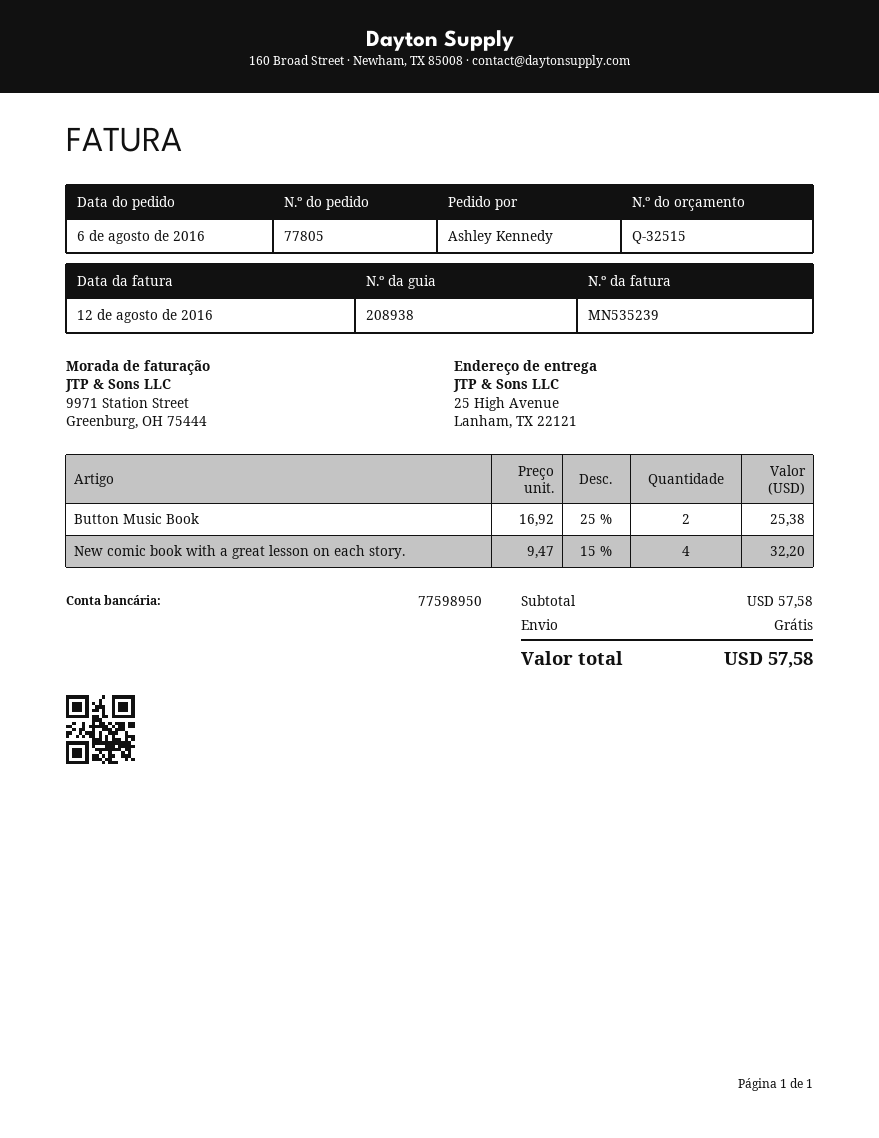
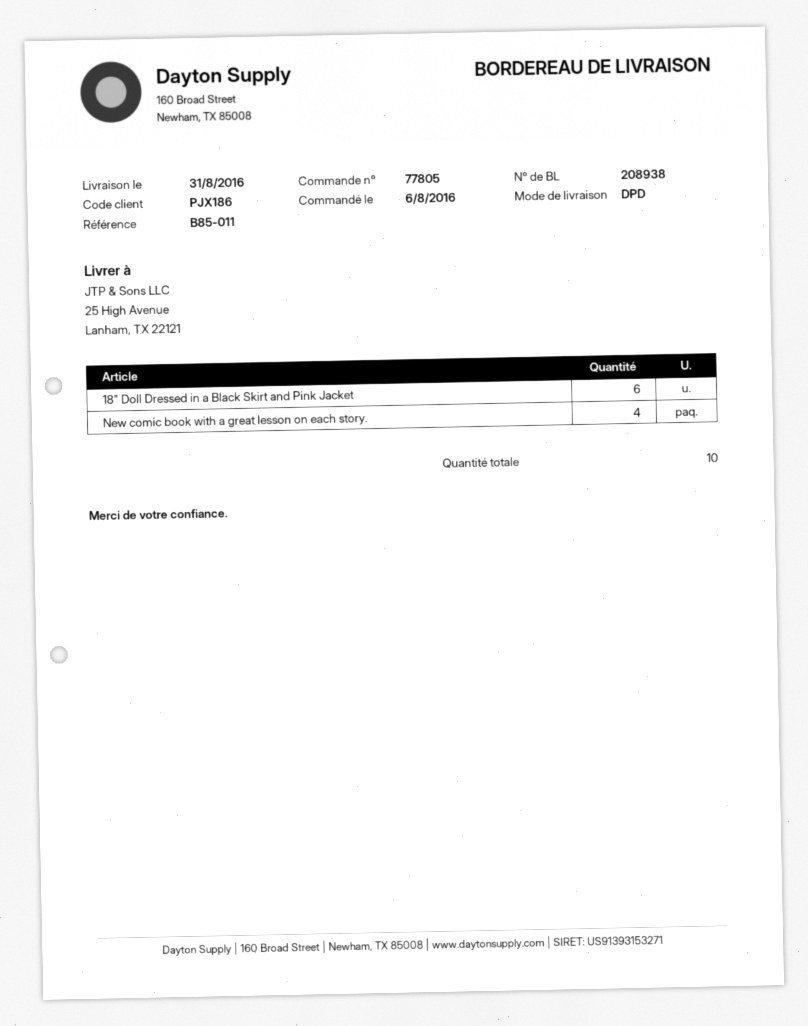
Button Music Book: 2 -> none
18" Doll Dressed in a Black Skirt and Pink Jacket: none -> 6

